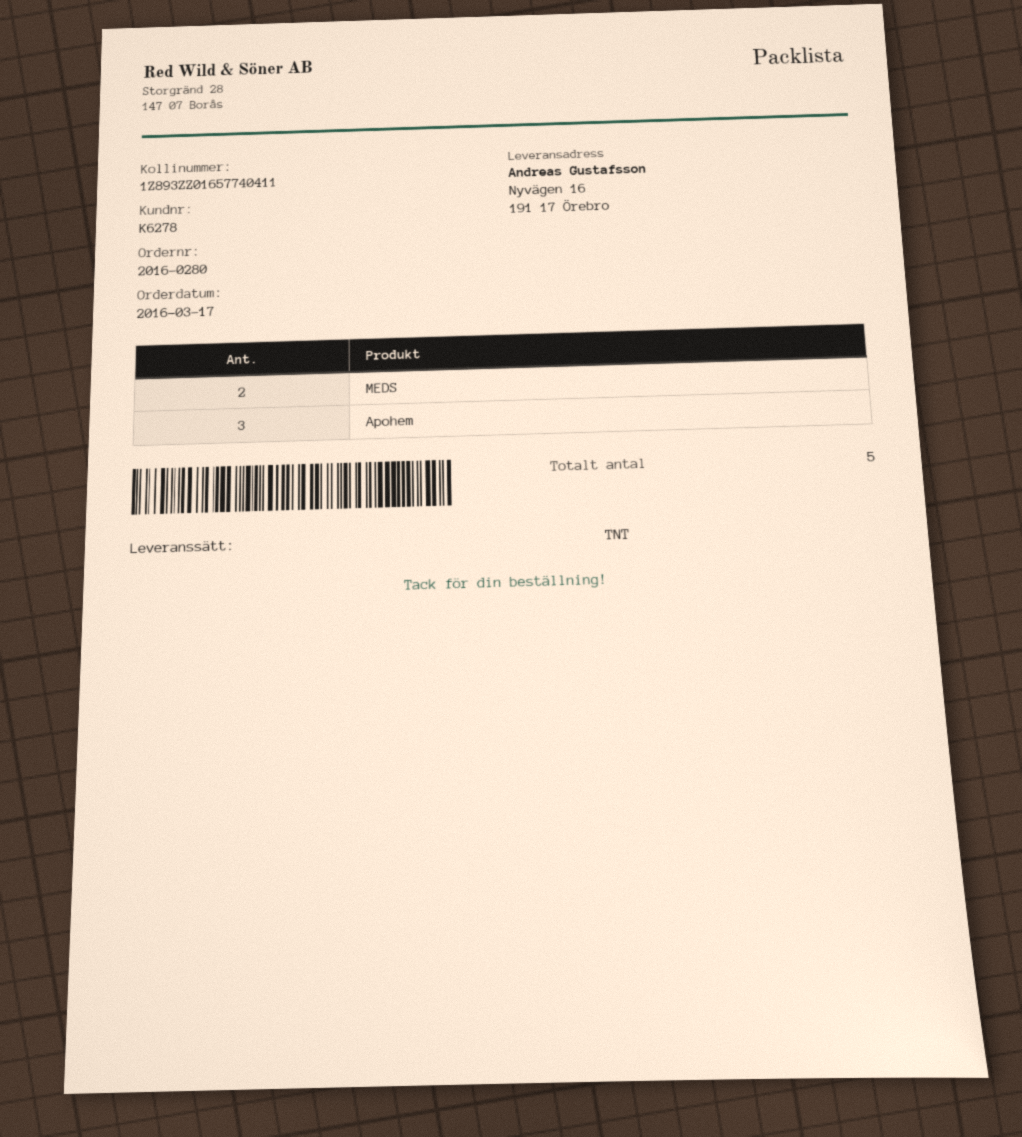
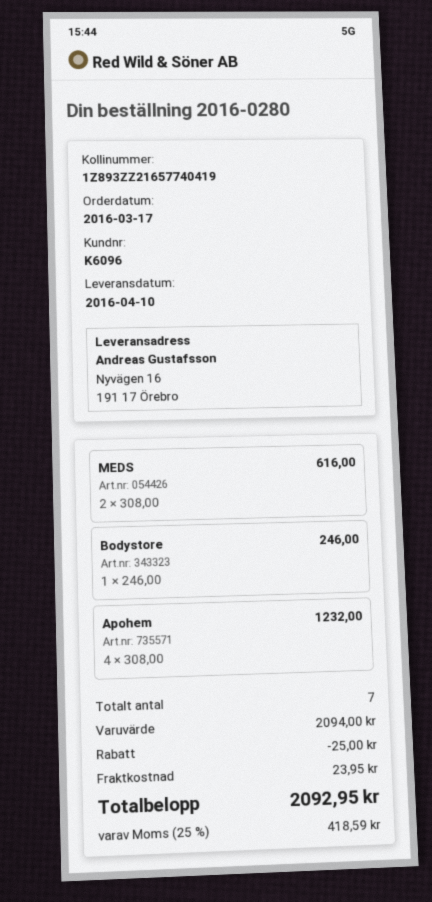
customer number: K6278 -> K6096
tracking number: 1Z893ZZ01657740411 -> 1Z893ZZ21657740419
Apohem: 3 -> 4
Bodystore: none -> 1
total quantity: 5 -> 7

